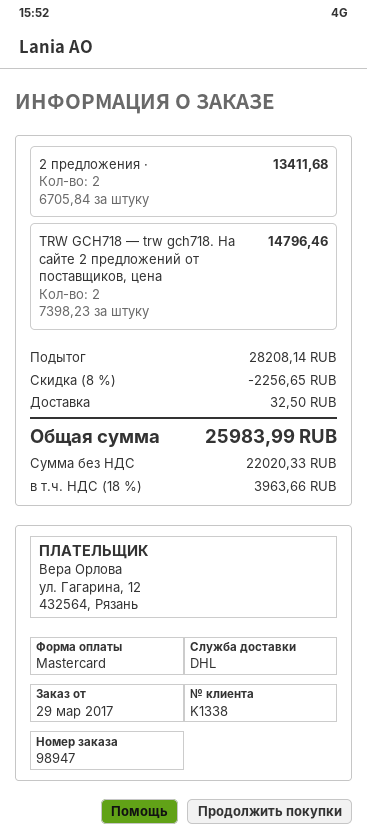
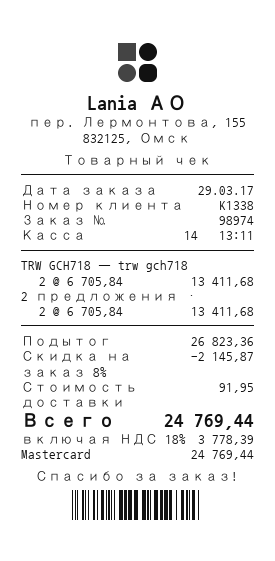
order number: 98947 -> 98974
TRW GCH718 — trw gch718. На сайте 2 предложений от поставщиков, цена: 2 x 7398.23 = 14796.46 -> 2 x 6705.84 = 13411.68
subtotal: 28208.14 -> 26823.36
discount: 8% = 2256.65 -> 8% = 2145.87
shipping: 32.50 -> 91.95
tax: 18% = 3963.66 -> 18% = 3778.39
total: 25983.99 -> 24769.44

